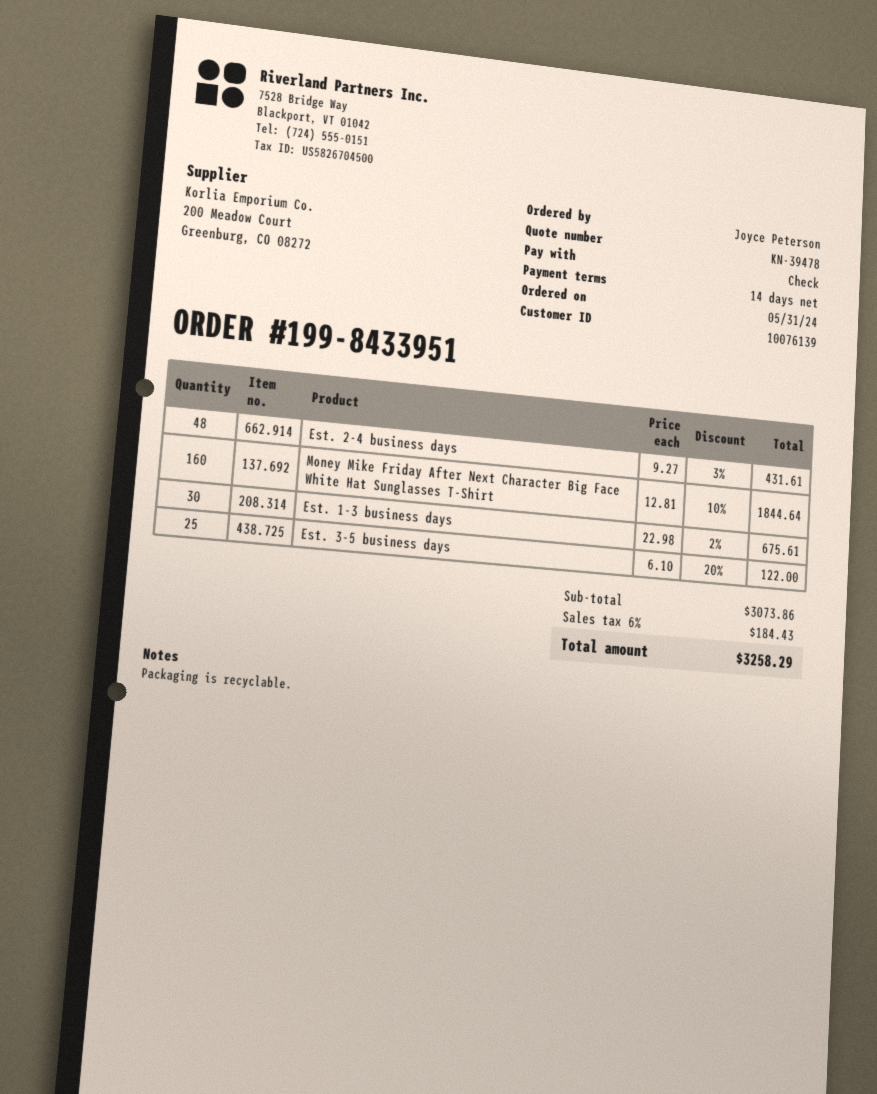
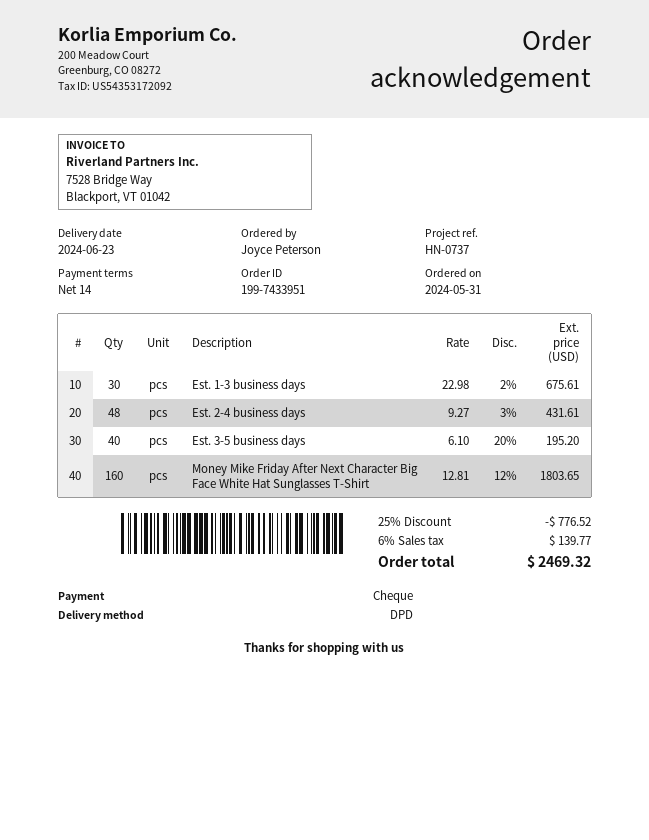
order number: 199-8433951 -> 199-7433951
Money Mike Friday After Next Character Big Face White Hat Sunglasses T-Shirt: 160 x 12.81 - 10% = 1844.64 -> 160 x 12.81 - 12% = 1803.65
Est. 3-5 business days: 25 x 6.10 - 20% = 122.00 -> 40 x 6.10 - 20% = 195.20
discount: none -> 25% = 776.52
tax: 6% = 184.43 -> 6% = 139.77
total: 3258.29 -> 2469.32

